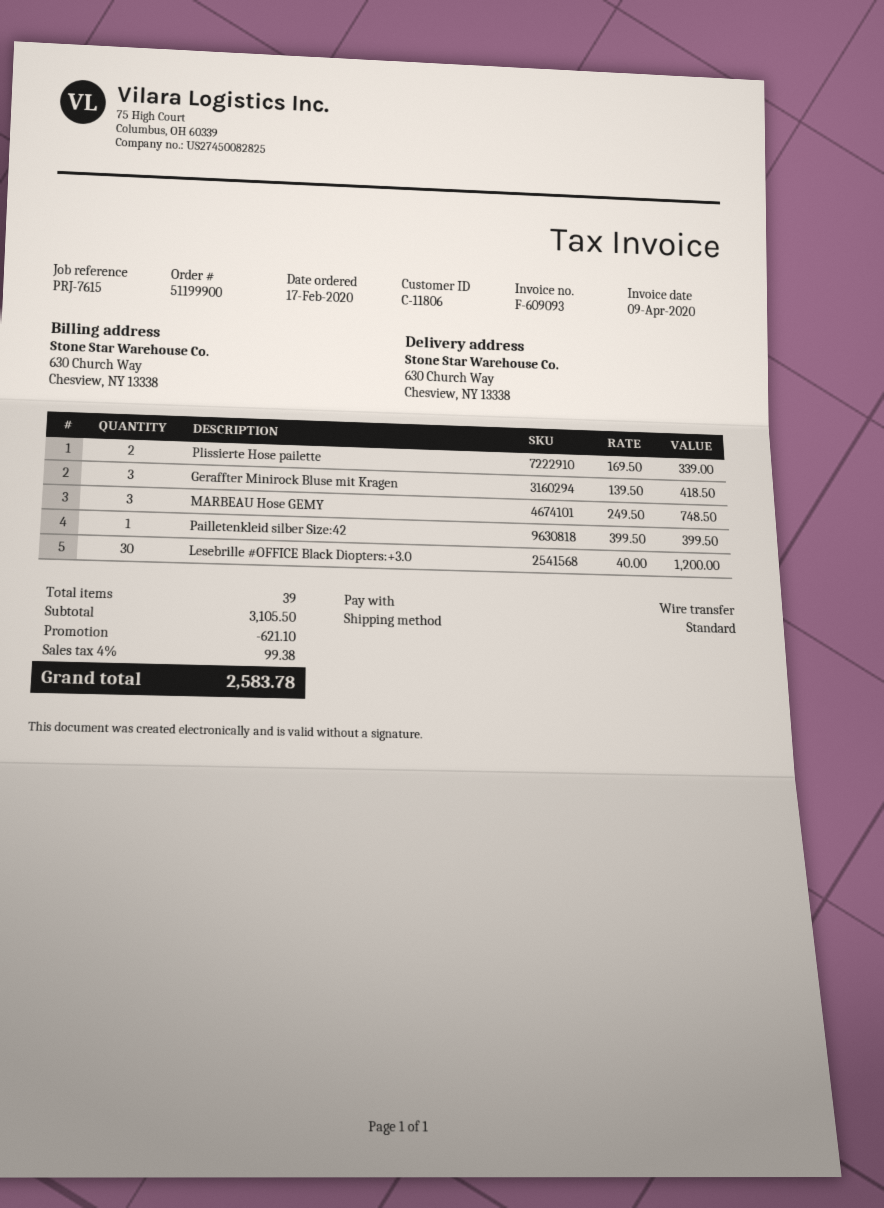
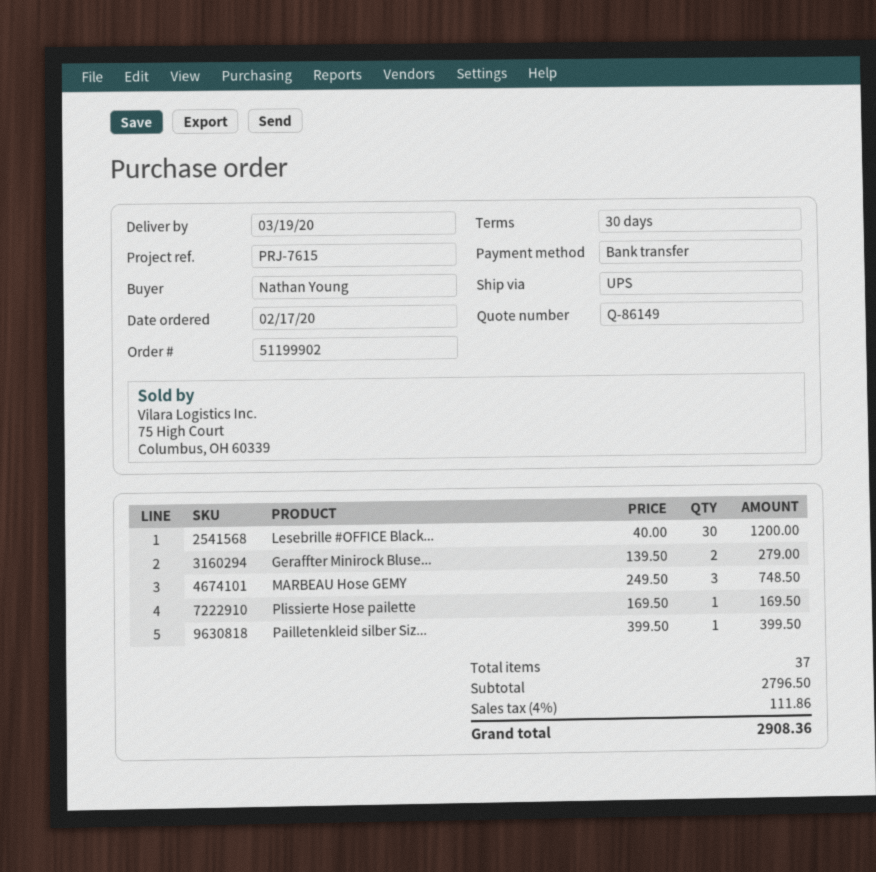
order number: 51199900 -> 51199902
shipping method: standard -> UPS
Plissierte Hose pailette: 2 x 169.50 = 339.00 -> 1 x 169.50 = 169.50
Geraffter Minirock Bluse mit Kragen: 3 x 139.50 = 418.50 -> 2 x 139.50 = 279.00
total quantity: 39 -> 37
subtotal: 3105.50 -> 2796.50
discount: 621.10 -> none
tax: 4% = 99.38 -> 4% = 111.86
total: 2583.78 -> 2908.36

